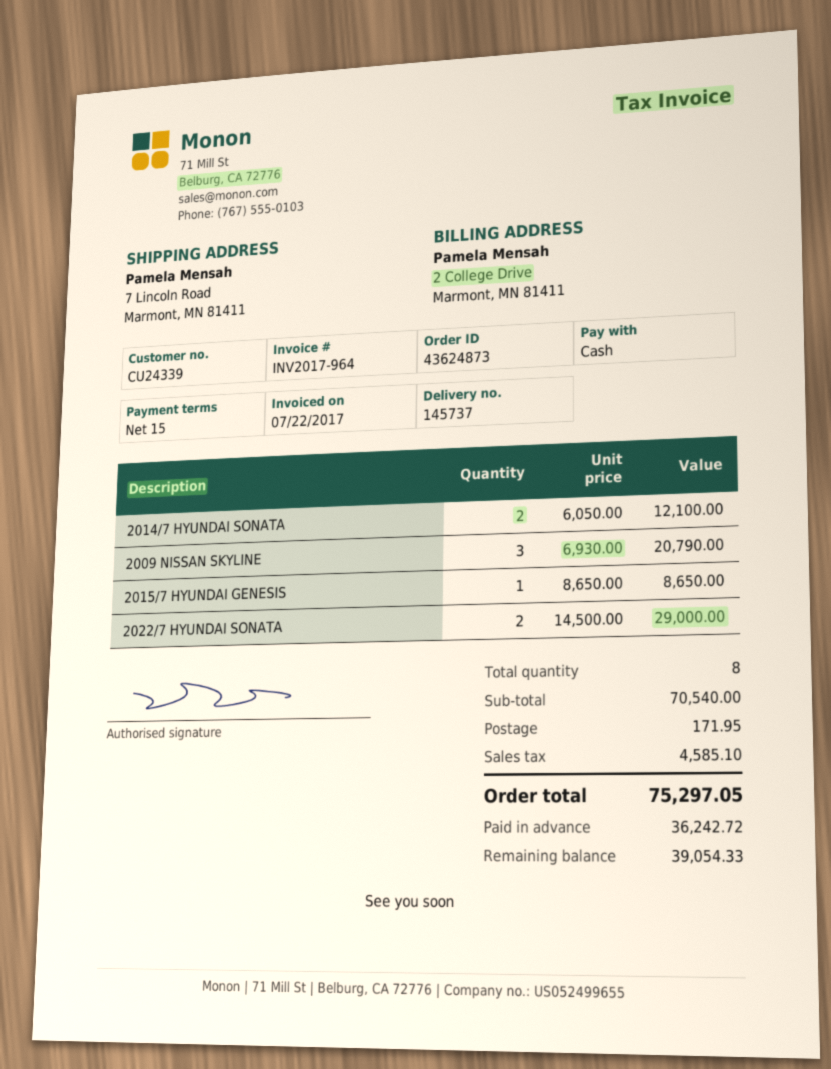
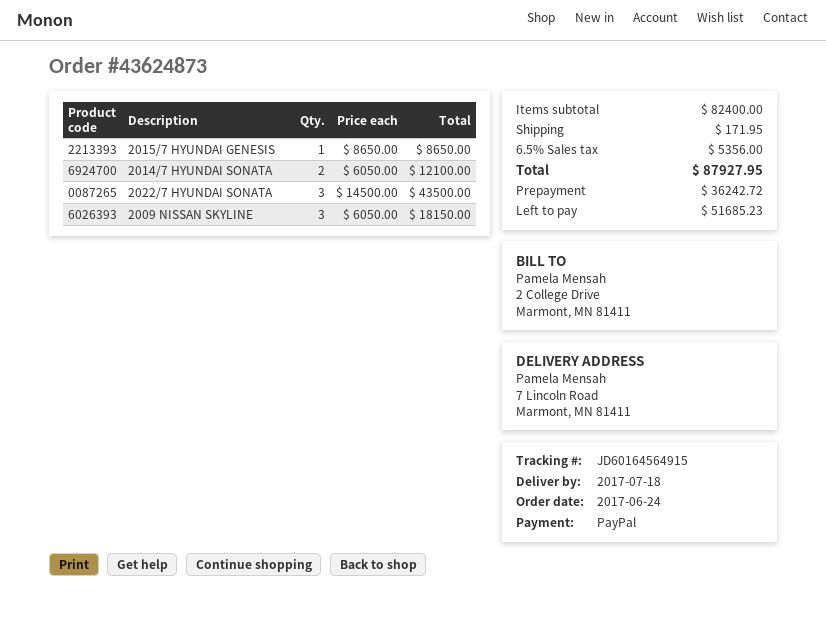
payment method: cash -> PayPal
2009 NISSAN SKYLINE: 3 x 6930.00 = 20790.00 -> 3 x 6050.00 = 18150.00
2022/7 HYUNDAI SONATA: 2 x 14500.00 = 29000.00 -> 3 x 14500.00 = 43500.00
subtotal: 70540.00 -> 82400.00
tax: 4585.10 -> 5356.00
total: 75297.05 -> 87927.95
balance: 39054.33 -> 51685.23

